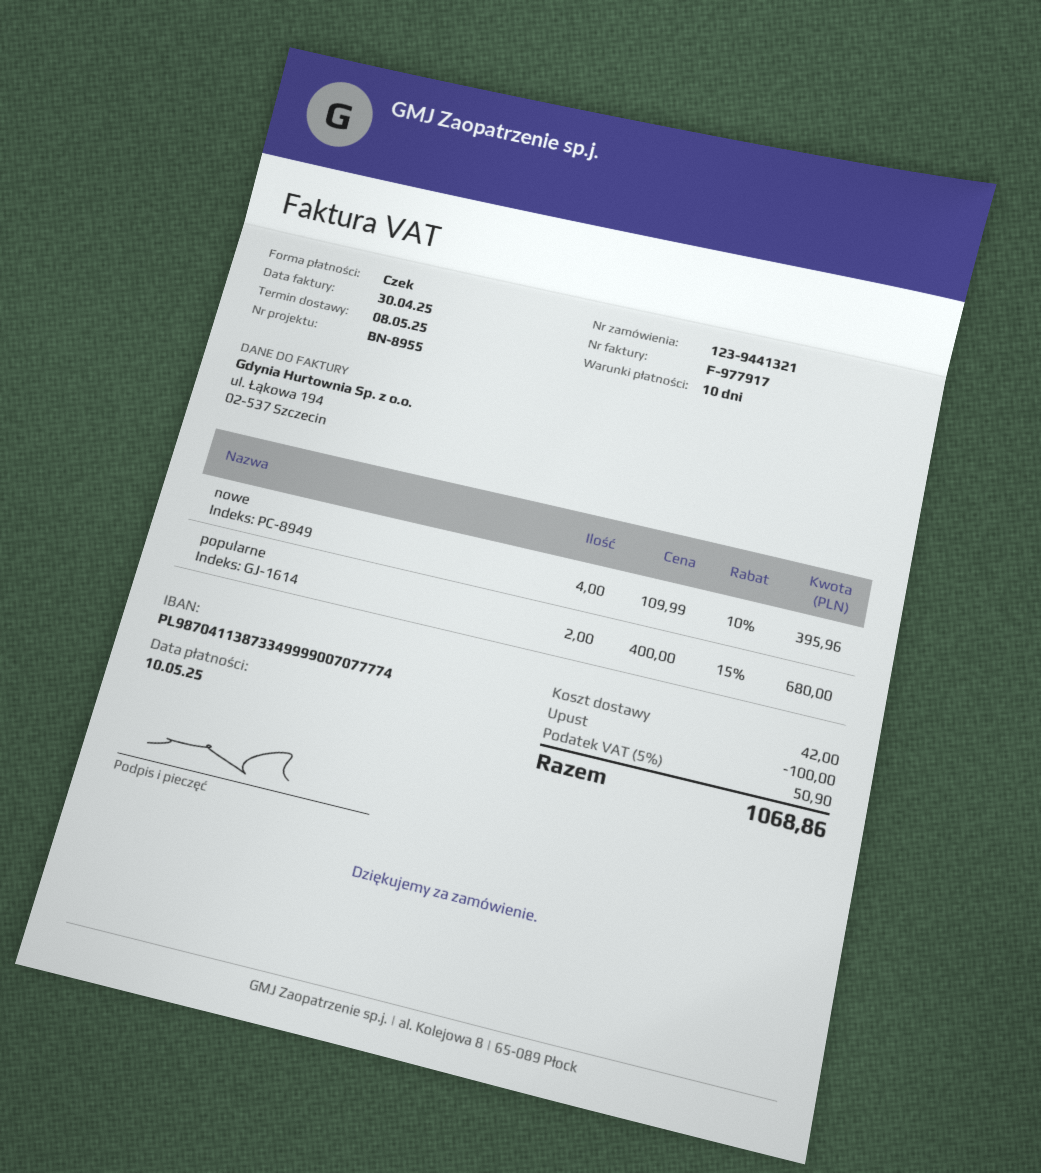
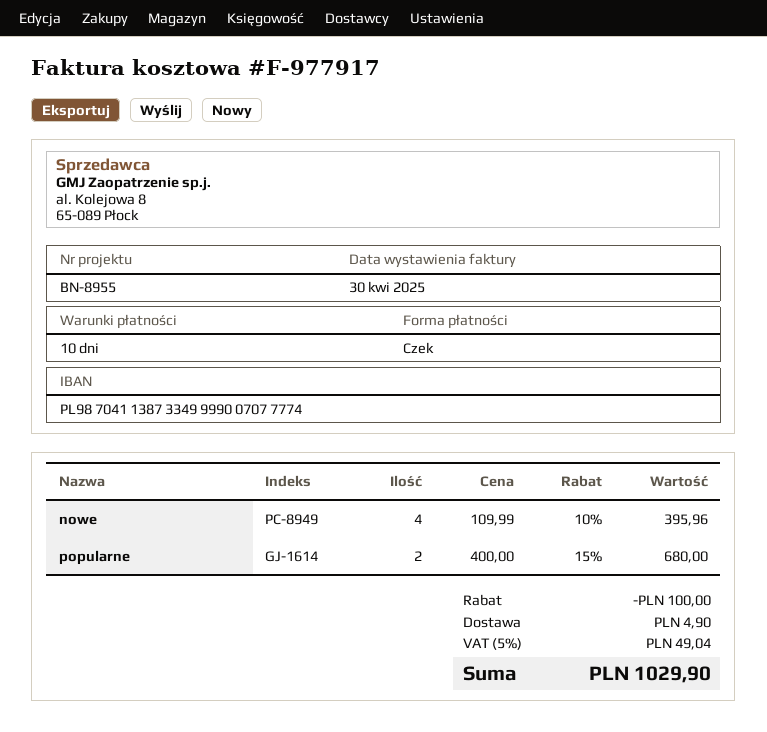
shipping: 42.00 -> 4.90
tax: 5% = 50.90 -> 5% = 49.04
total: 1068.86 -> 1029.90

